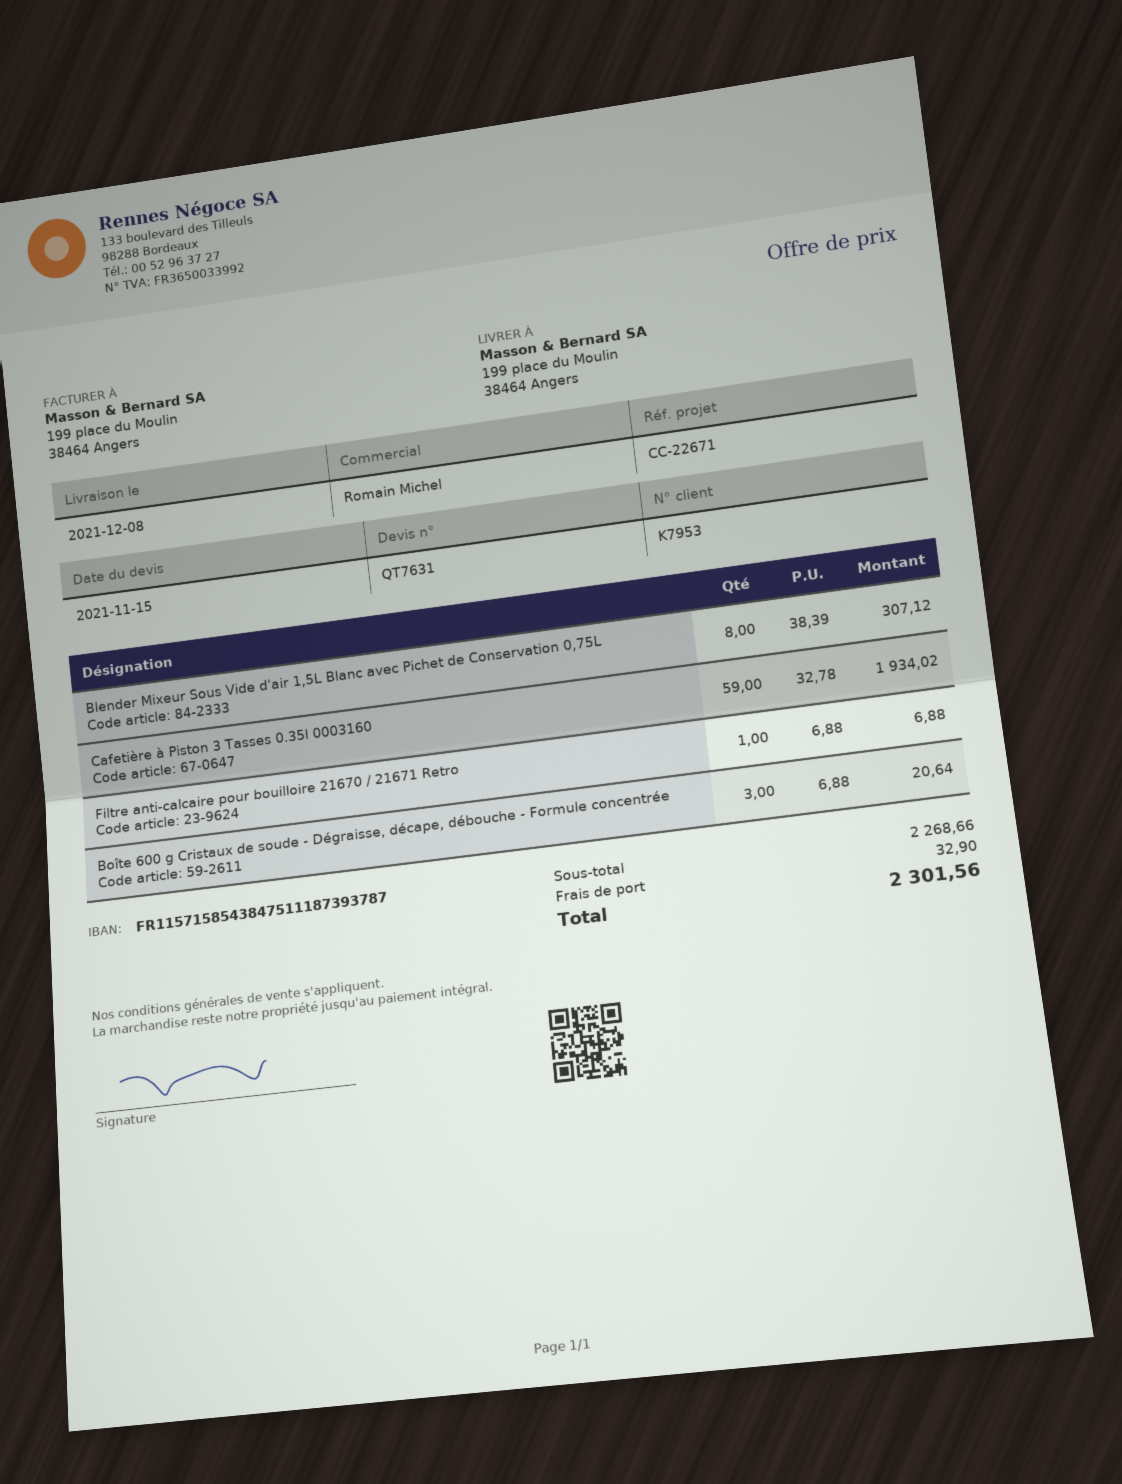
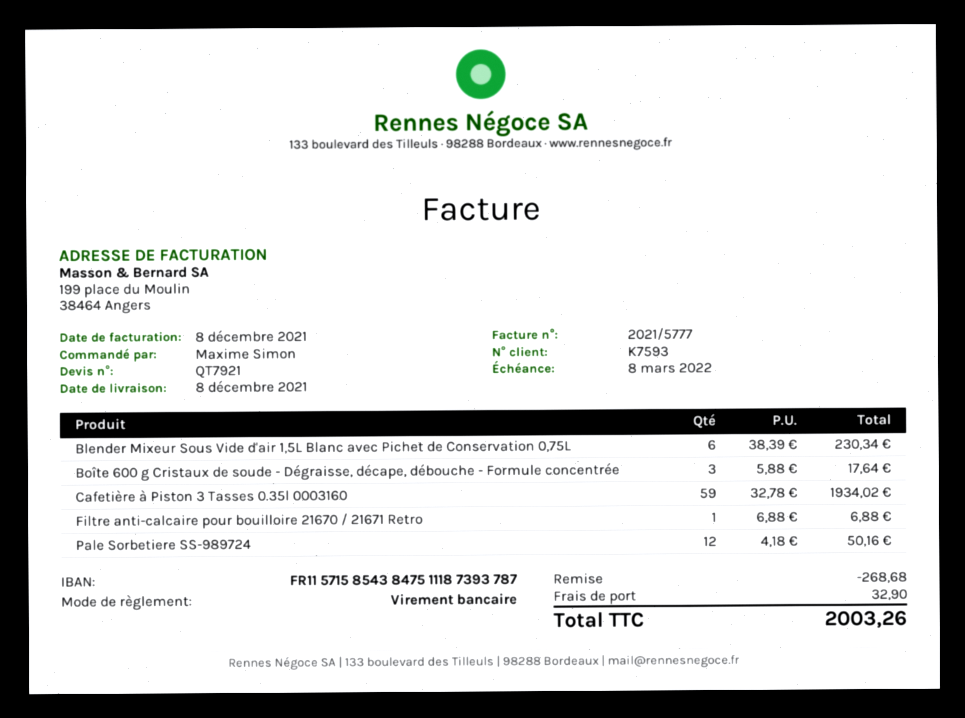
quote number: QT7631 -> QT7921
customer number: K7953 -> K7593
Blender Mixeur Sous Vide d'air 1,5L Blanc avec Pichet de Conservation 0,75L: 8 x 38.39 = 307.12 -> 6 x 38.39 = 230.34
Boîte 600 g Cristaux de soude - Dégraisse, décape, débouche - Formule concentrée: 3 x 6.88 = 20.64 -> 3 x 5.88 = 17.64
Pale Sorbetiere SS-989724: none -> 12 x 4.18 = 50.16
discount: none -> 268.68
total: 2301.56 -> 2003.26

